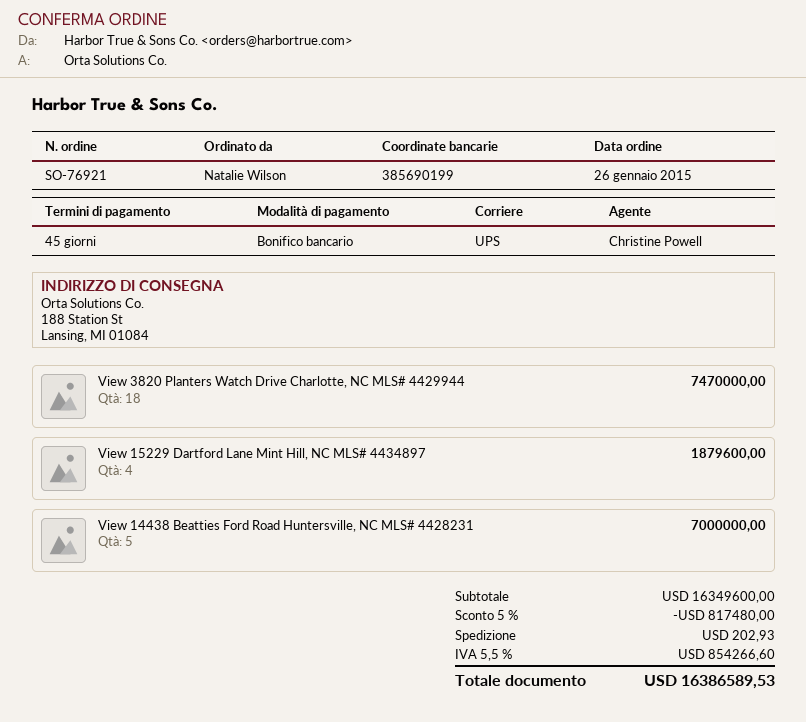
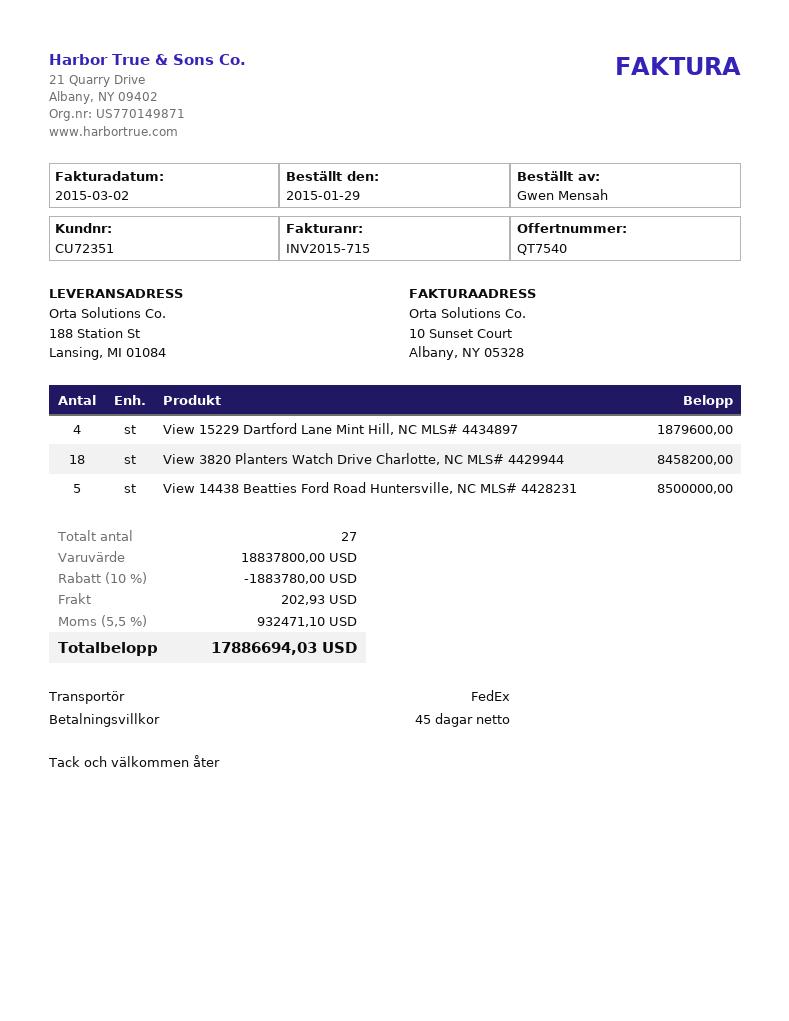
order date: 2015-01-26 -> 2015-01-29
ordered by: Natalie Wilson -> Gwen Mensah
shipping method: UPS -> FedEx
View 3820 Planters Watch Drive Charlotte, NC MLS# 4429944: 18 for 7470000.00 -> 18 for 8458200.00
View 14438 Beatties Ford Road Huntersville, NC MLS# 4428231: 5 for 7000000.00 -> 5 for 8500000.00
subtotal: 16349600.00 -> 18837800.00
discount: 5% = 817480.00 -> 10% = 1883780.00
tax: 5.5% = 854266.60 -> 5.5% = 932471.10
total: 16386589.53 -> 17886694.03

